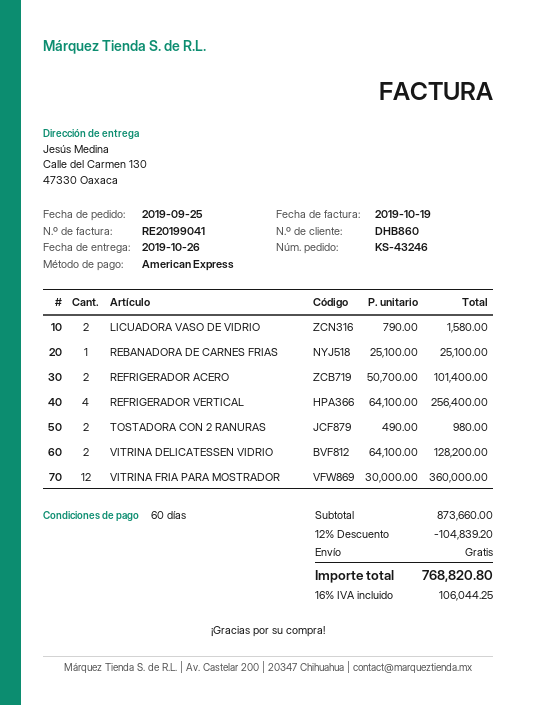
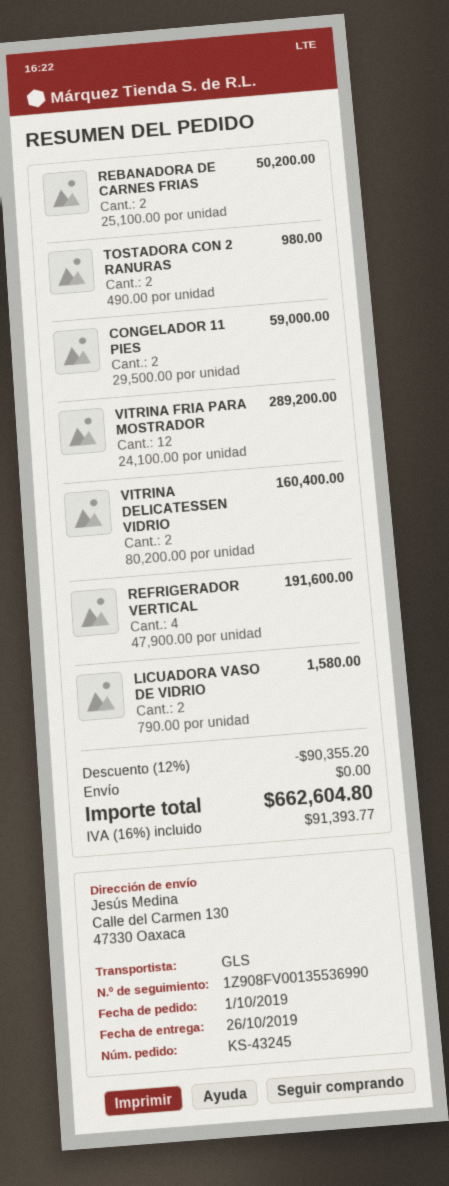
order number: KS-43246 -> KS-43245
order date: 2019-09-25 -> 2019-10-01
REBANADORA DE CARNES FRIAS: 1 x 25100.00 = 25100.00 -> 2 x 25100.00 = 50200.00
REFRIGERADOR ACERO: 2 x 50700.00 = 101400.00 -> none
REFRIGERADOR VERTICAL: 4 x 64100.00 = 256400.00 -> 4 x 47900.00 = 191600.00
VITRINA DELICATESSEN VIDRIO: 2 x 64100.00 = 128200.00 -> 2 x 80200.00 = 160400.00
VITRINA FRIA PARA MOSTRADOR: 12 x 30000.00 = 360000.00 -> 12 x 24100.00 = 289200.00
CONGELADOR 11 PIES: none -> 2 x 29500.00 = 59000.00
discount: 12% = 104839.20 -> 12% = 90355.20
tax: 16% = 106044.25 -> 16% = 91393.77
total: 768820.80 -> 662604.80

